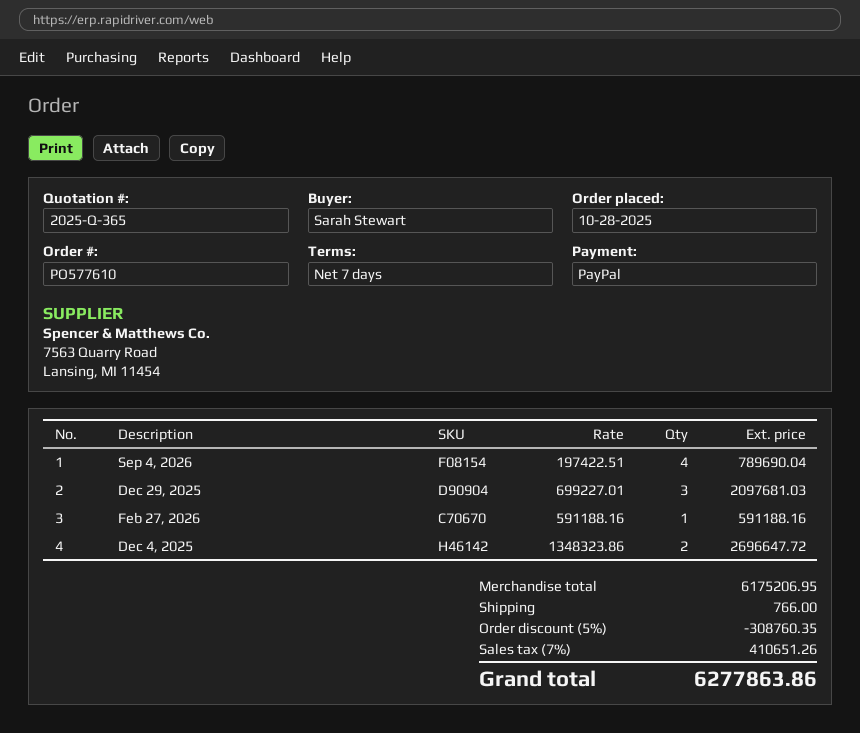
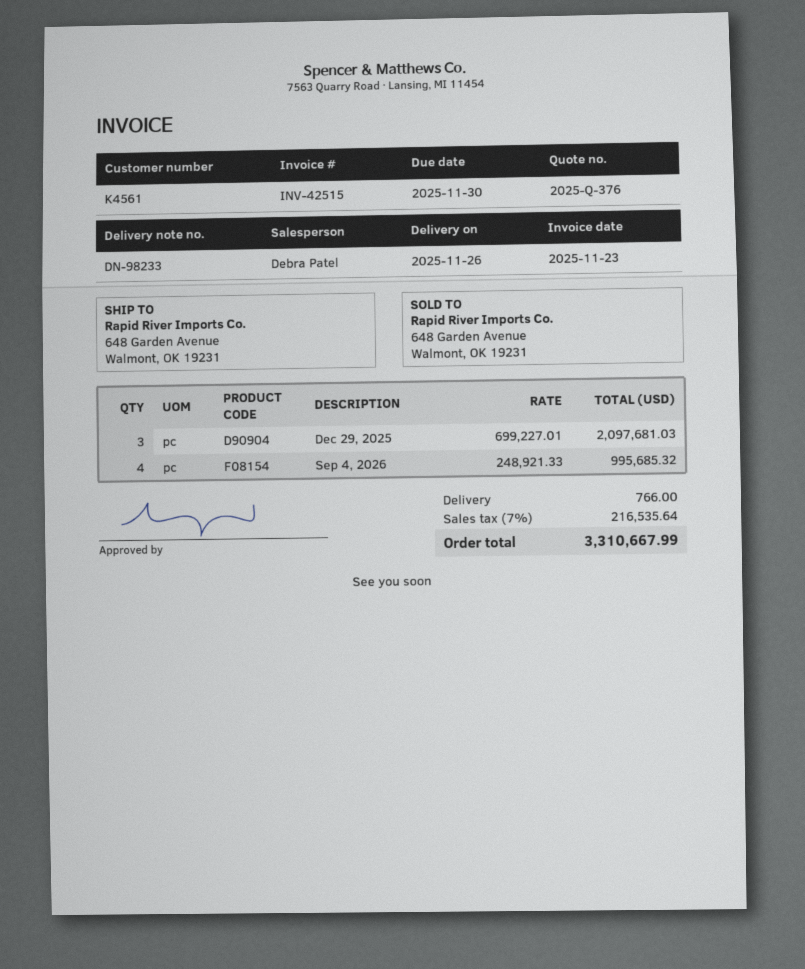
quote number: 2025-Q-365 -> 2025-Q-376
Sep 4, 2026: 4 x 197422.51 = 789690.04 -> 4 x 248921.33 = 995685.32
Feb 27, 2026: 1 x 591188.16 = 591188.16 -> none
Dec 4, 2025: 2 x 1348323.86 = 2696647.72 -> none
discount: 5% = 308760.35 -> none
tax: 7% = 410651.26 -> 7% = 216535.64
total: 6277863.86 -> 3310667.99

